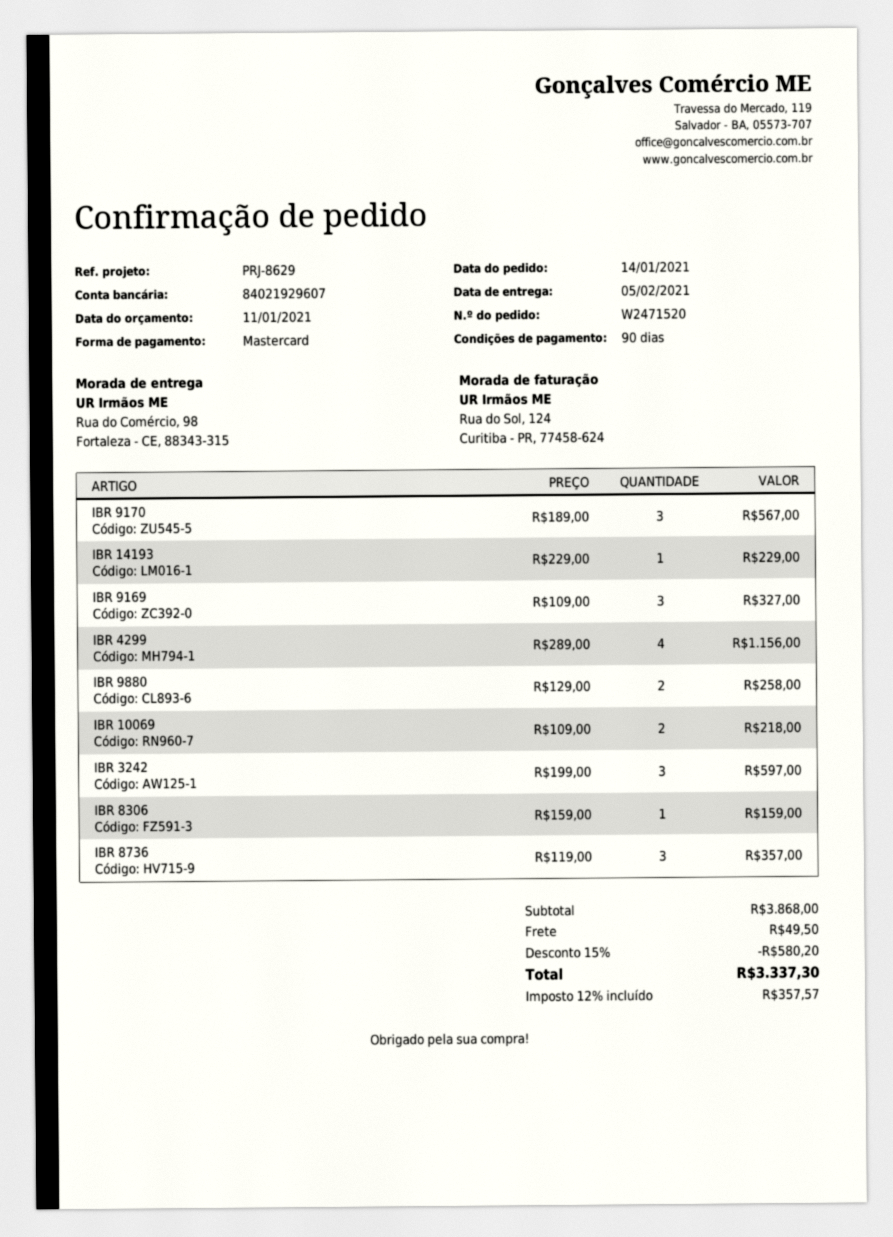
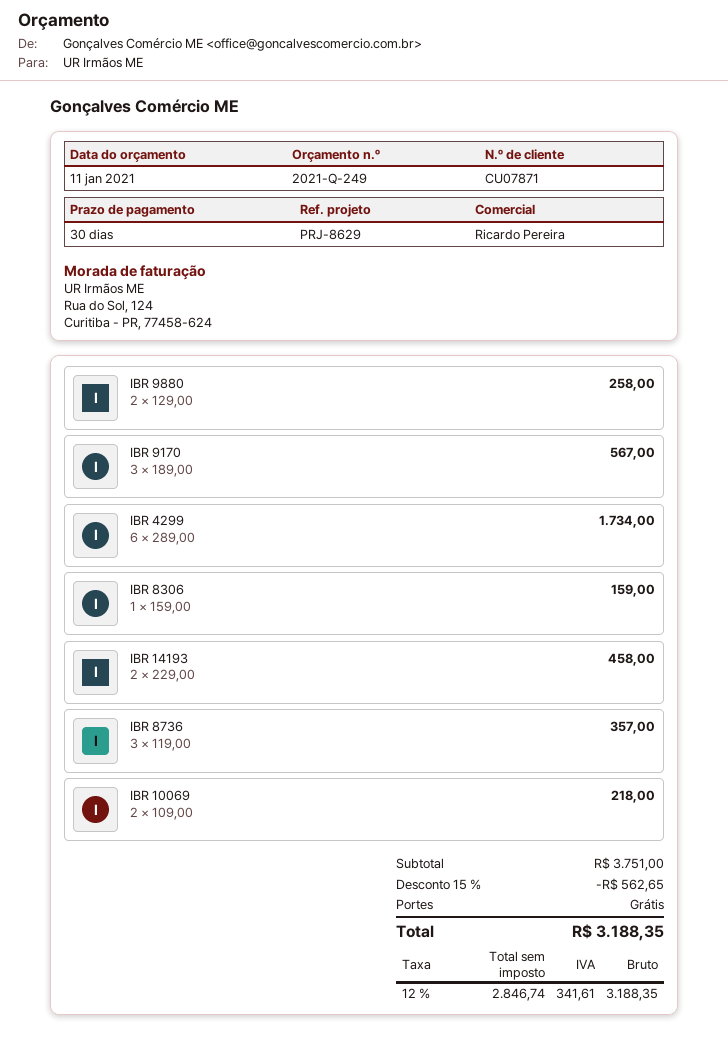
payment terms: 90 days -> 30 days
IBR 14193: 1 x 229.00 = 229.00 -> 2 x 229.00 = 458.00
IBR 9169: 3 x 109.00 = 327.00 -> none
IBR 4299: 4 x 289.00 = 1156.00 -> 6 x 289.00 = 1734.00
IBR 3242: 3 x 199.00 = 597.00 -> none
subtotal: 3868.00 -> 3751.00
discount: 15% = 580.20 -> 15% = 562.65
shipping: 49.50 -> 0.00
tax: 12% = 357.57 -> 12% = 341.61
total: 3337.30 -> 3188.35

